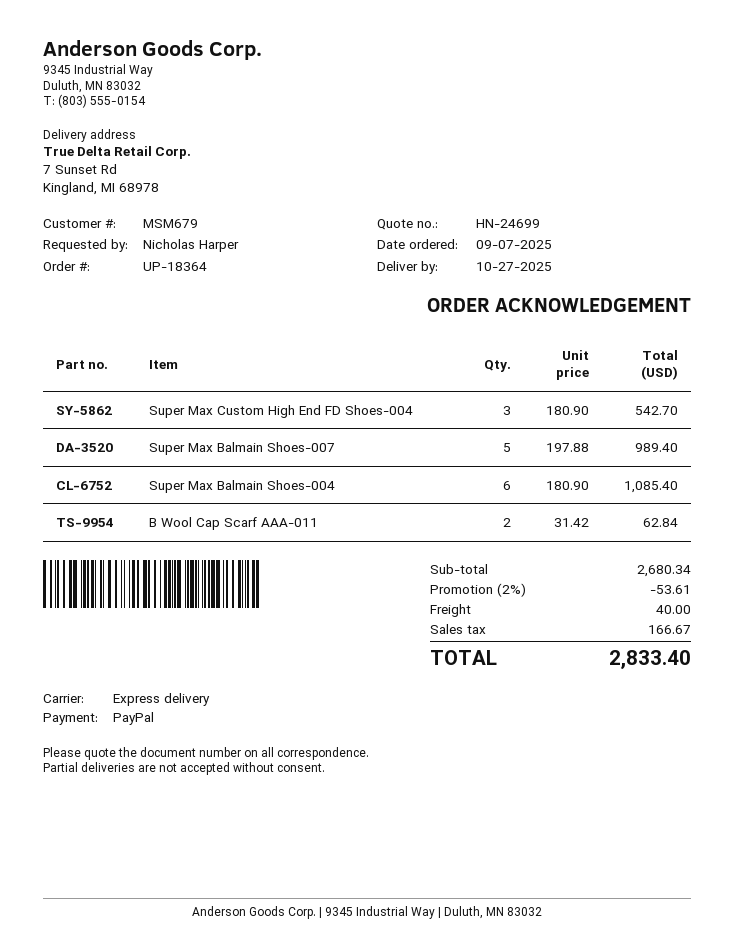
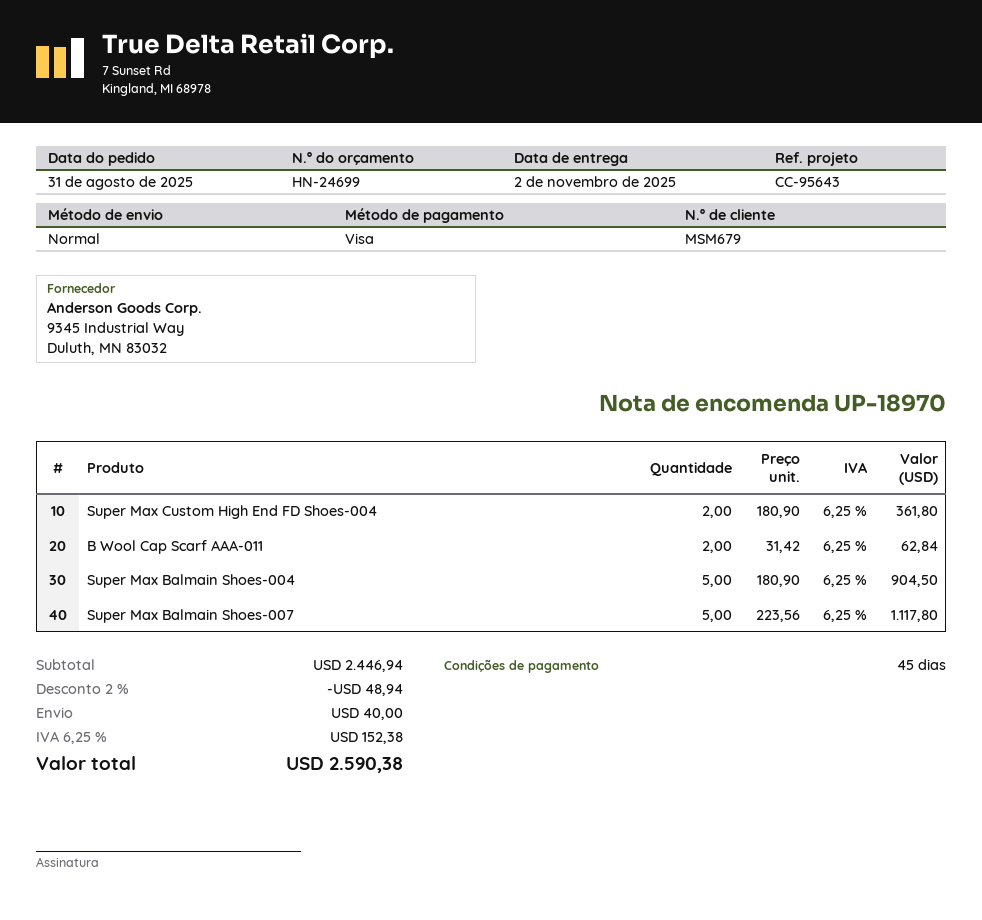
order number: UP-18364 -> UP-18970
order date: 2025-09-07 -> 2025-08-31
delivery date: 2025-10-27 -> 2025-11-02
payment method: PayPal -> Visa
shipping method: express -> standard
Super Max Custom High End FD Shoes-004: 3 x 180.90 = 542.70 -> 2 x 180.90 = 361.80
Super Max Balmain Shoes-007: 5 x 197.88 = 989.40 -> 5 x 223.56 = 1117.80
Super Max Balmain Shoes-004: 6 x 180.90 = 1085.40 -> 5 x 180.90 = 904.50
subtotal: 2680.34 -> 2446.94
discount: 2% = 53.61 -> 2% = 48.94
tax: 166.67 -> 152.38
total: 2833.40 -> 2590.38

